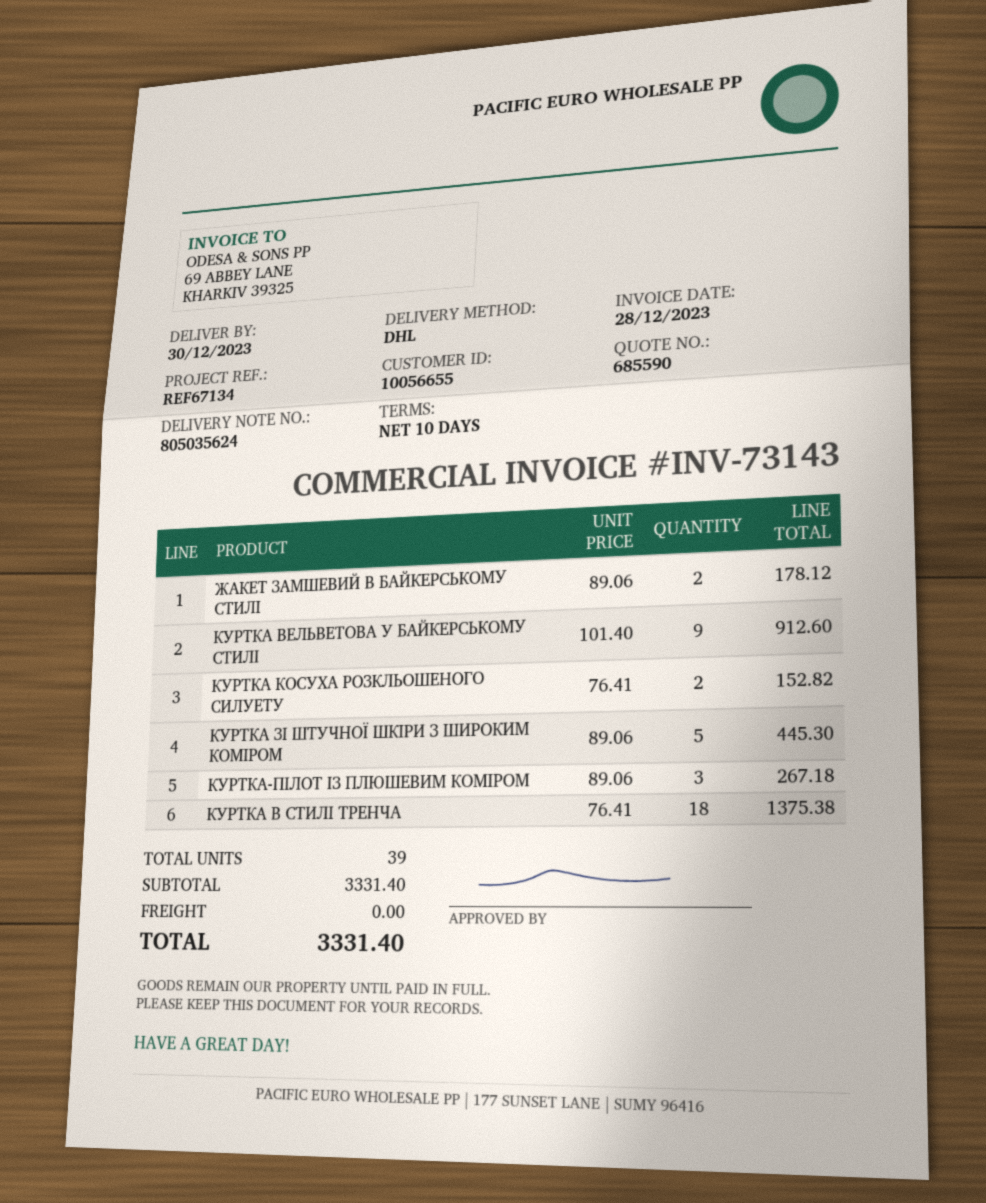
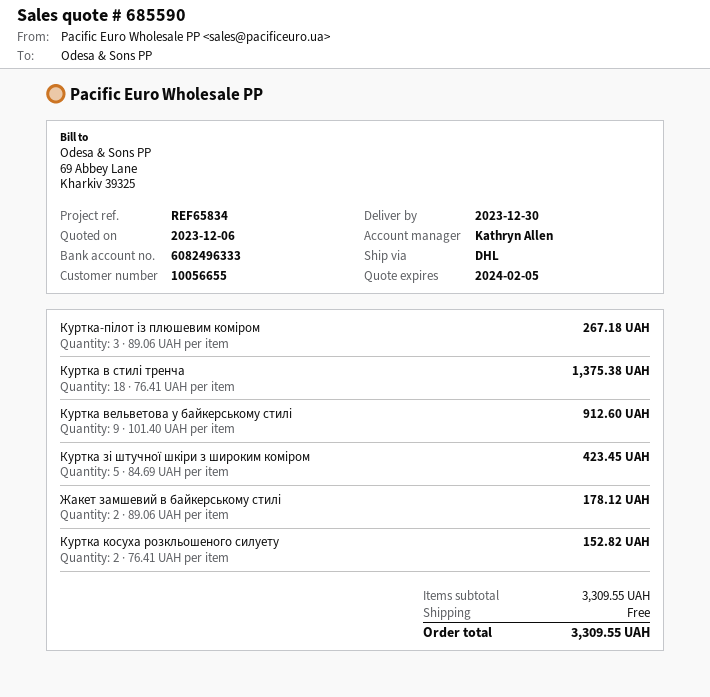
reference: REF67134 -> REF65834
КУРТКА ЗІ ШТУЧНОЇ ШКІРИ З ШИРОКИМ КОМІРОМ: 5 x 89.06 = 445.30 -> 5 x 84.69 = 423.45
subtotal: 3331.40 -> 3309.55
total: 3331.40 -> 3309.55

